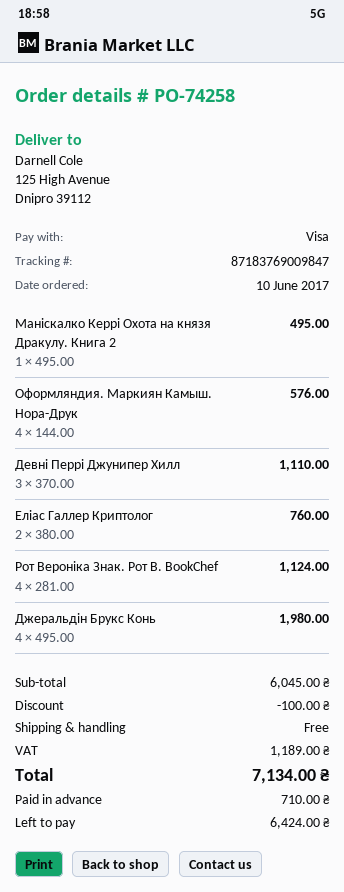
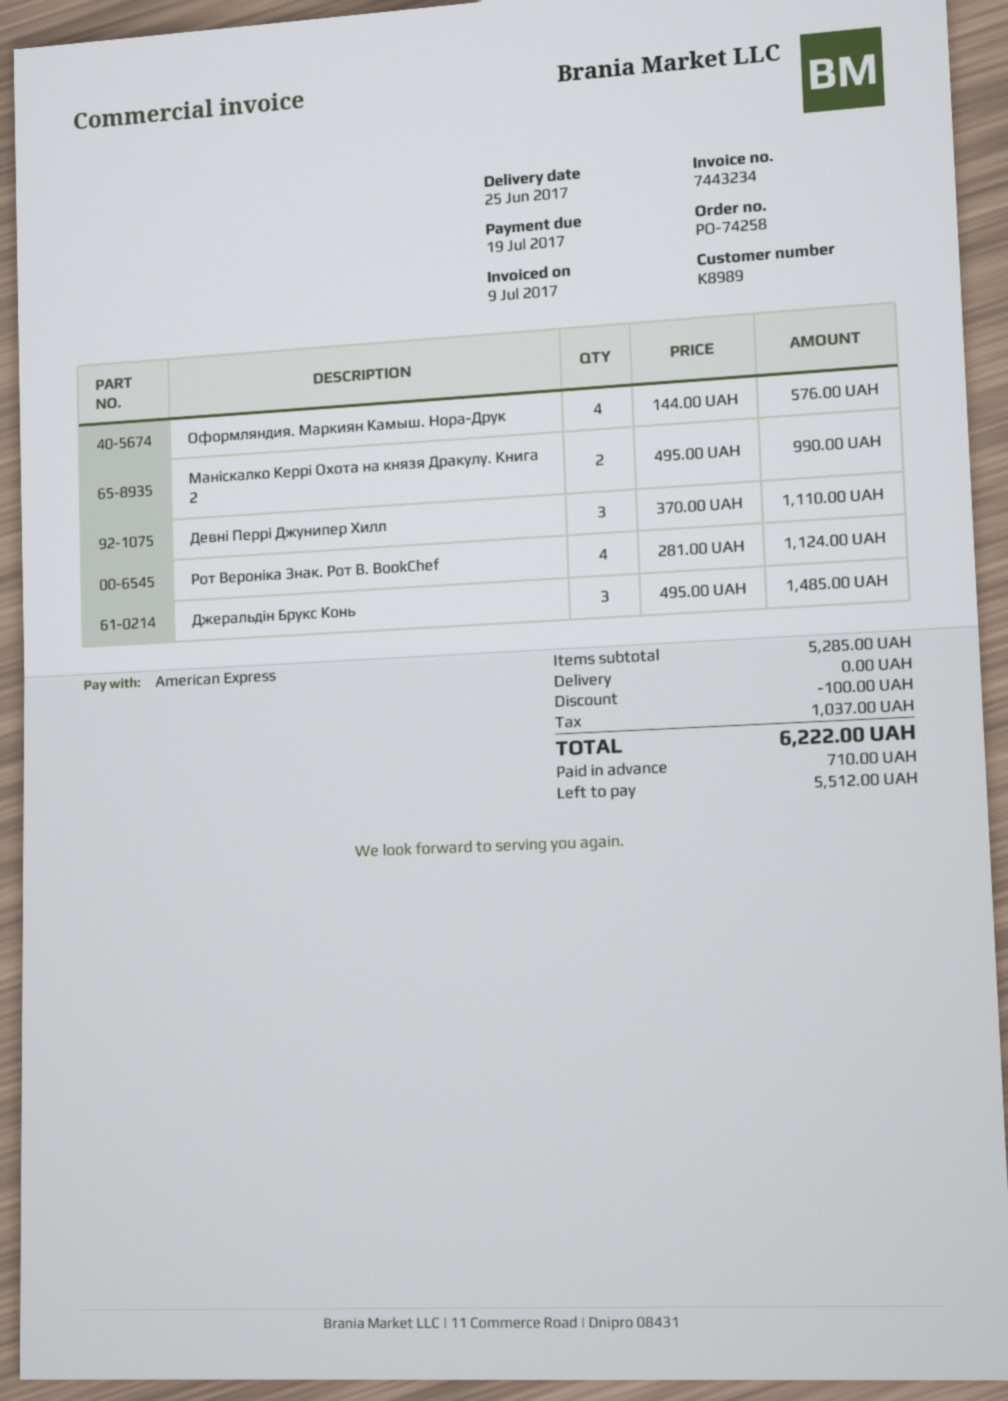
payment method: Visa -> American Express
Маніскалко Керрі Охота на князя Дракулу. Книга 2: 1 x 495.00 = 495.00 -> 2 x 495.00 = 990.00
Еліас Галлер Криптолог: 2 x 380.00 = 760.00 -> none
Джеральдін Брукс Конь: 4 x 495.00 = 1980.00 -> 3 x 495.00 = 1485.00
subtotal: 6045.00 -> 5285.00
tax: 1189.00 -> 1037.00
total: 7134.00 -> 6222.00
balance: 6424.00 -> 5512.00

